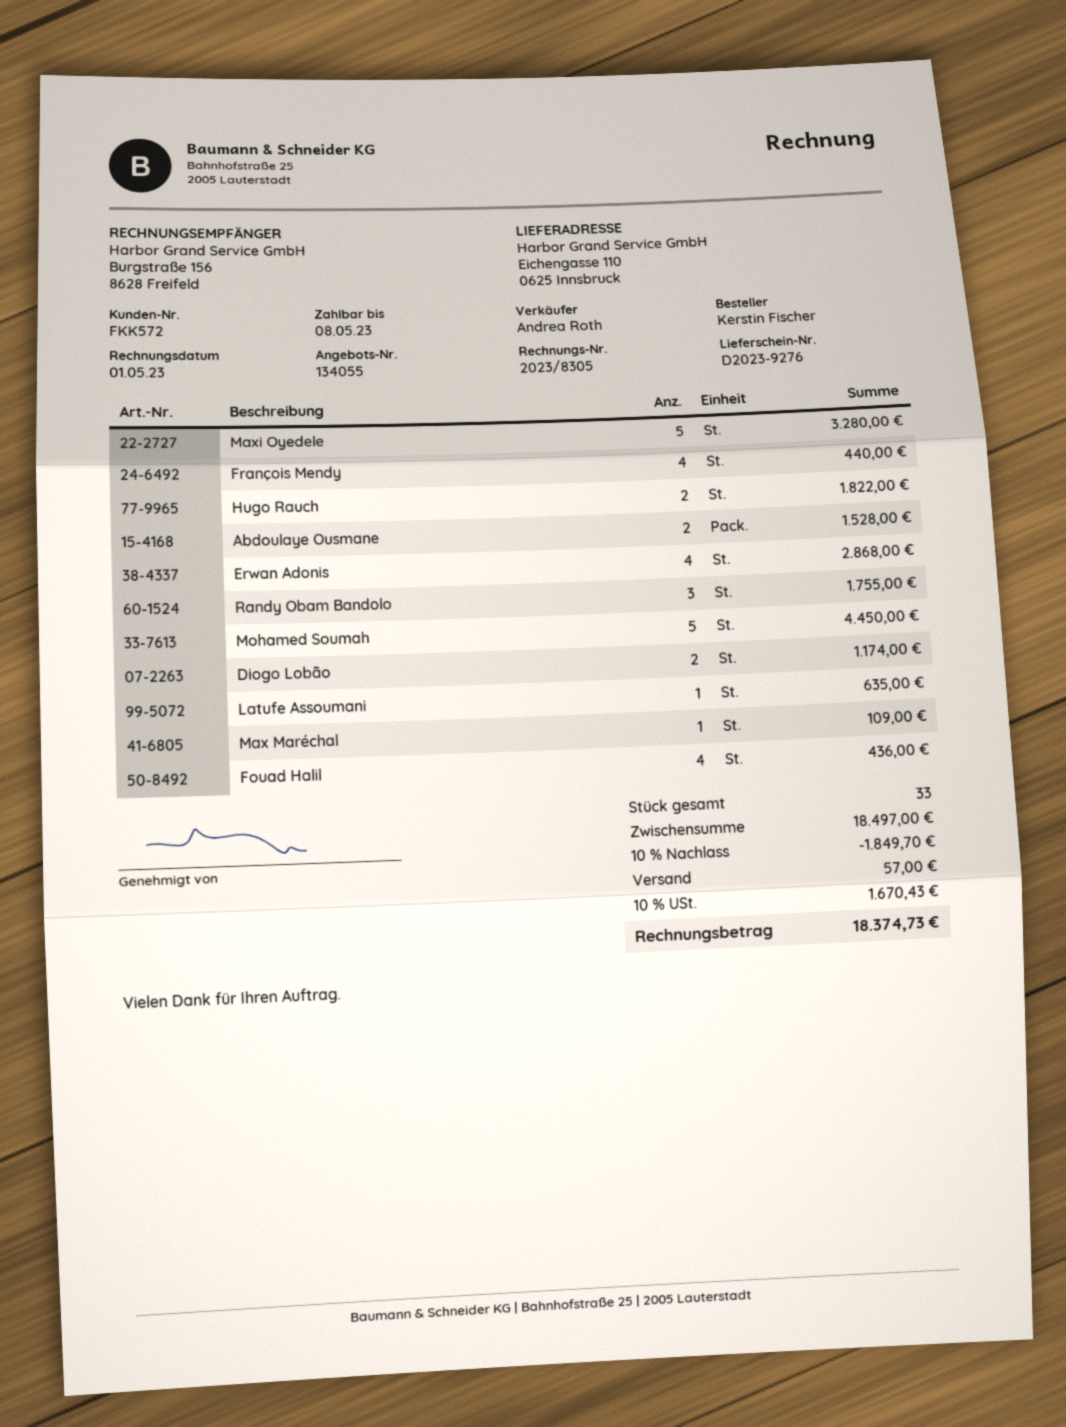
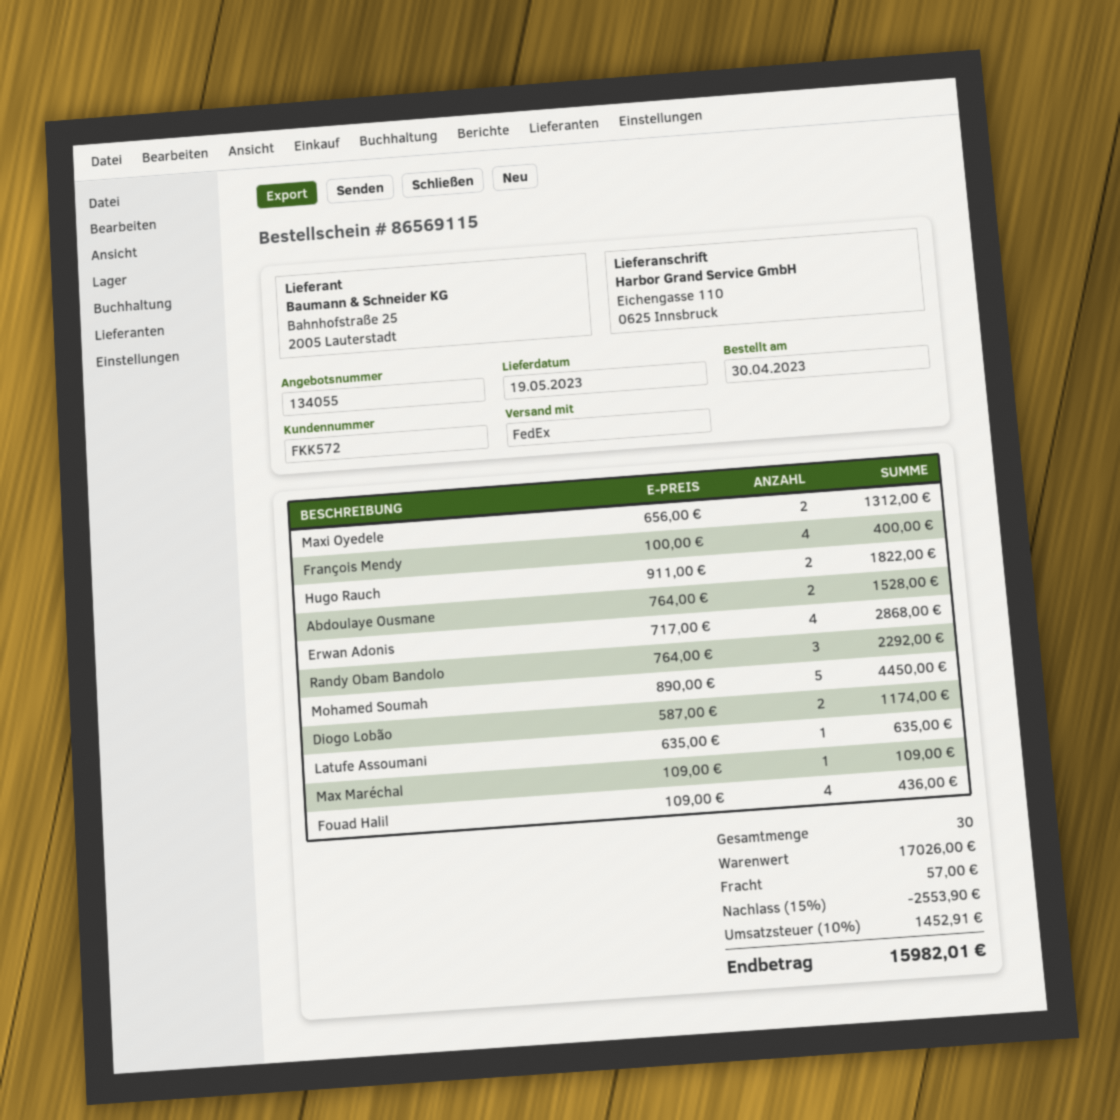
Maxi Oyedele: 5 for 3280.00 -> 2 for 1312.00
François Mendy: 4 for 440.00 -> 4 for 400.00
Randy Obam Bandolo: 3 for 1755.00 -> 3 for 2292.00
total quantity: 33 -> 30
subtotal: 18497.00 -> 17026.00
discount: 10% = 1849.70 -> 15% = 2553.90
tax: 10% = 1670.43 -> 10% = 1452.91
total: 18374.73 -> 15982.01

